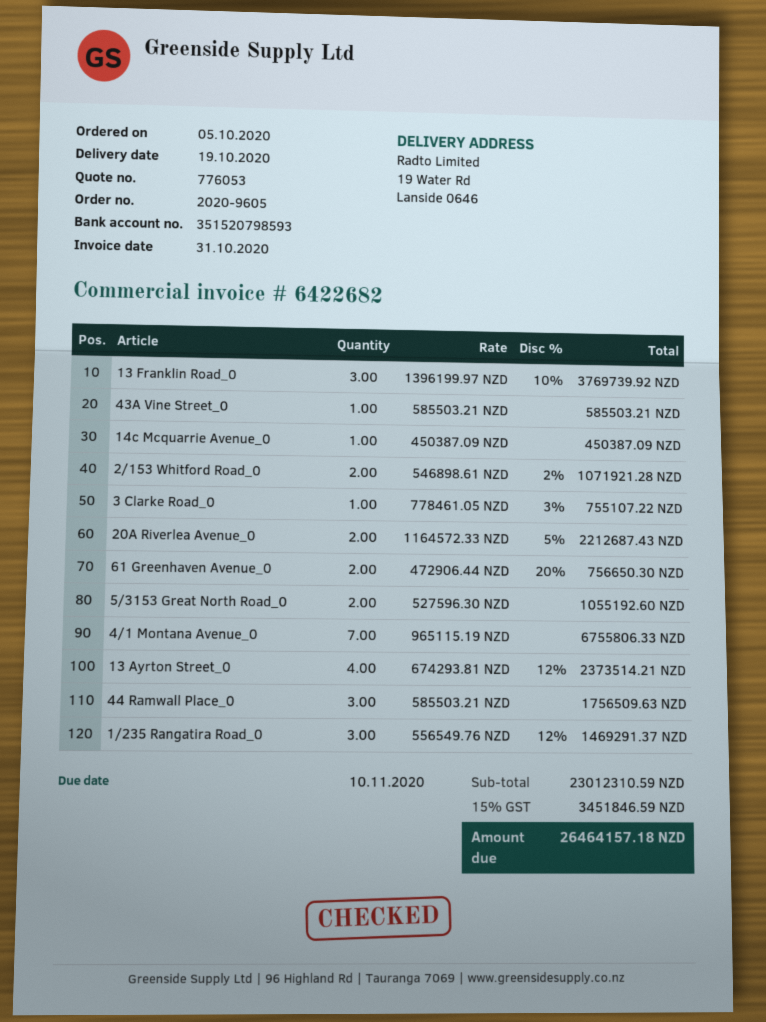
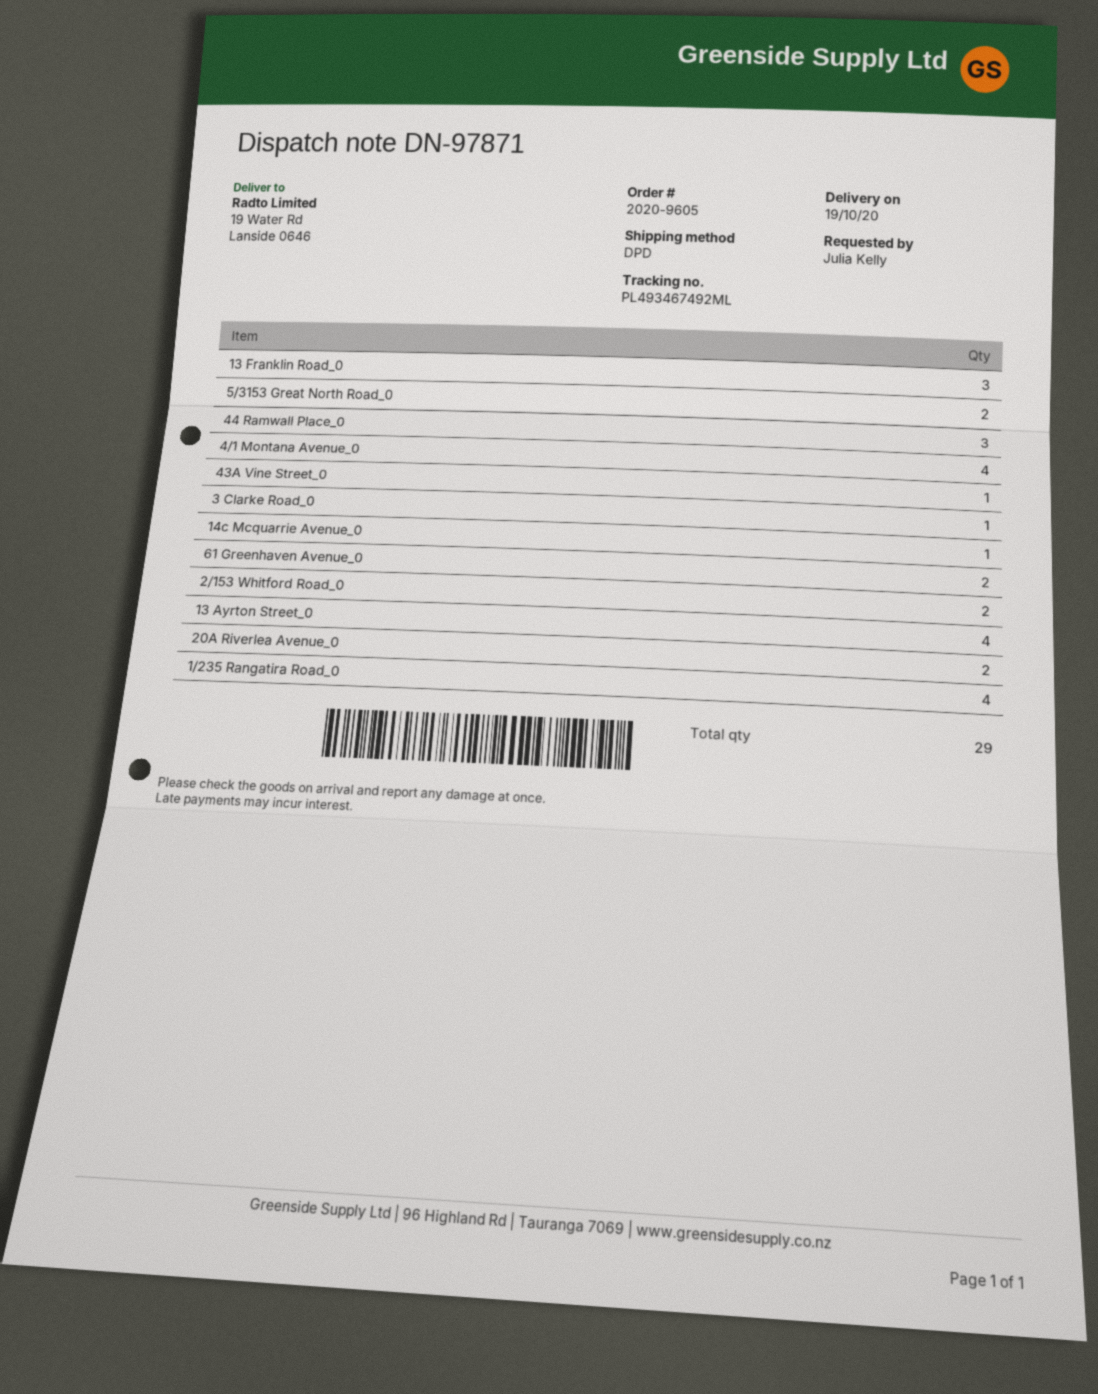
4/1 Montana Avenue_0: 7 -> 4
1/235 Rangatira Road_0: 3 -> 4

